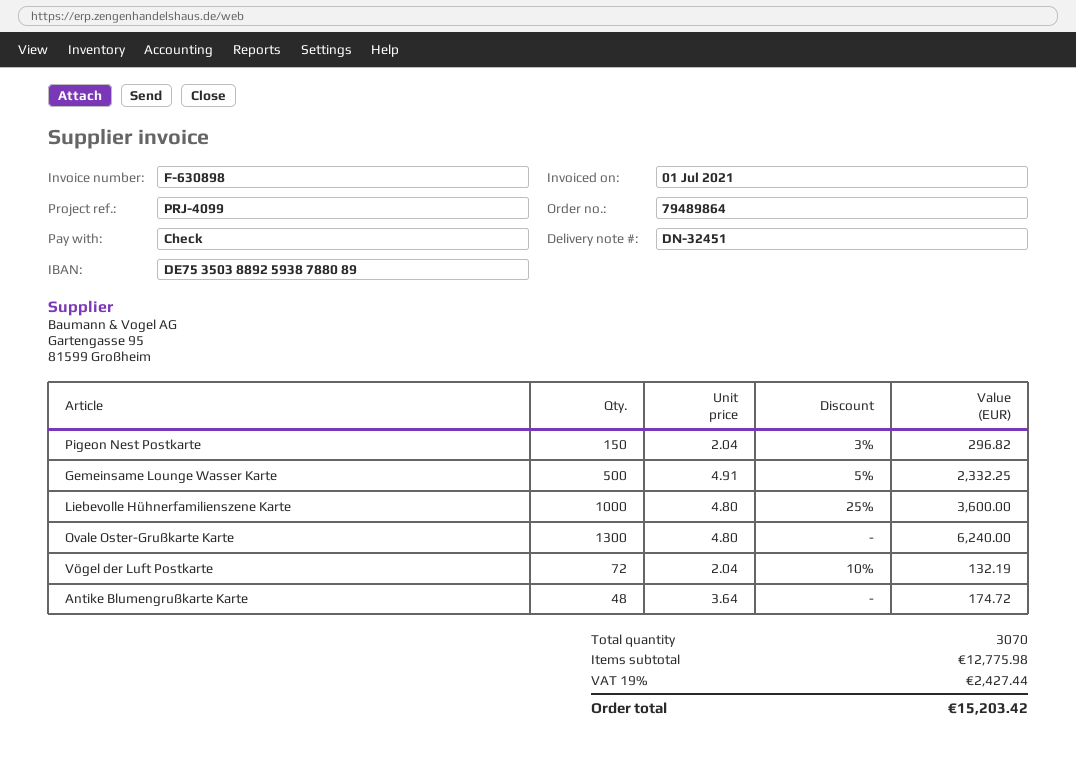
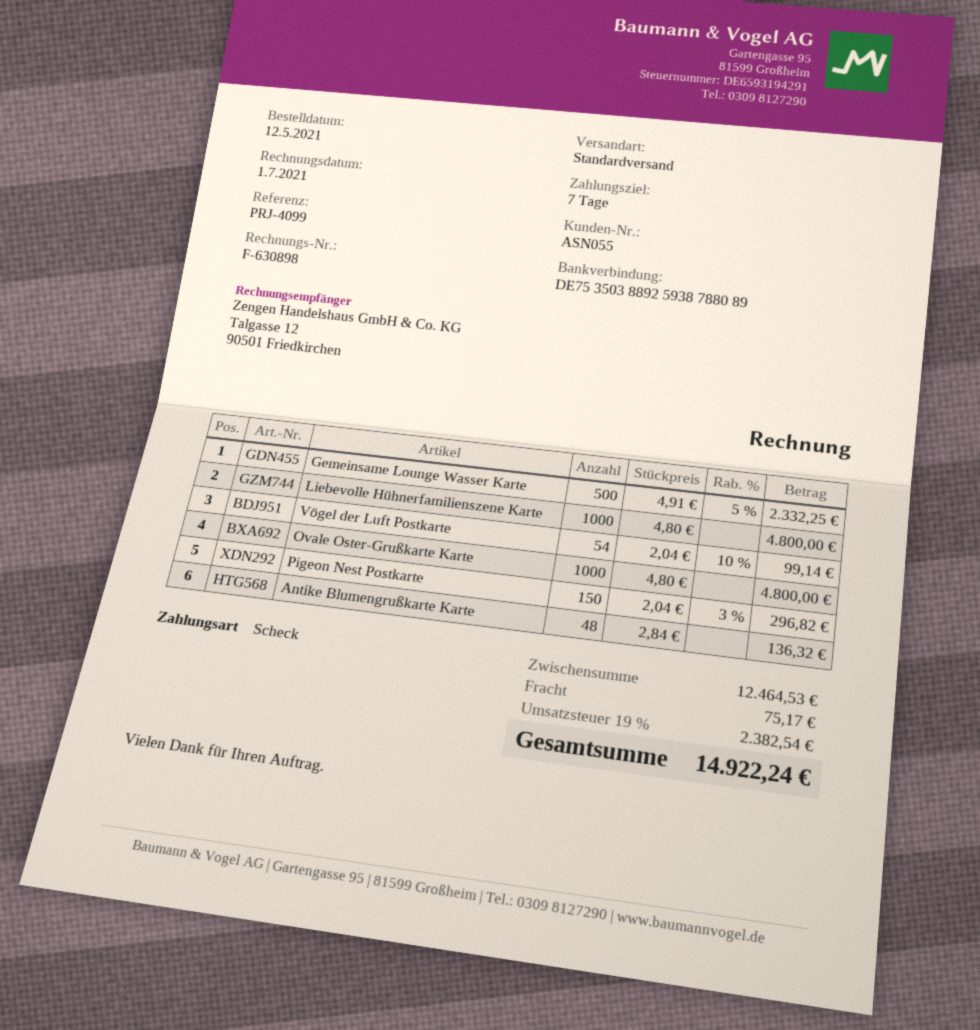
Liebevolle Hühnerfamilienszene Karte: 1000 x 4.80 - 25% = 3600.00 -> 1000 x 4.80 = 4800.00
Ovale Oster-Grußkarte Karte: 1300 x 4.80 = 6240.00 -> 1000 x 4.80 = 4800.00
Vögel der Luft Postkarte: 72 x 2.04 - 10% = 132.19 -> 54 x 2.04 - 10% = 99.14
Antike Blumengrußkarte Karte: 48 x 3.64 = 174.72 -> 48 x 2.84 = 136.32
subtotal: 12775.98 -> 12464.53
shipping: none -> 75.17
tax: 19% = 2427.44 -> 19% = 2382.54
total: 15203.42 -> 14922.24

